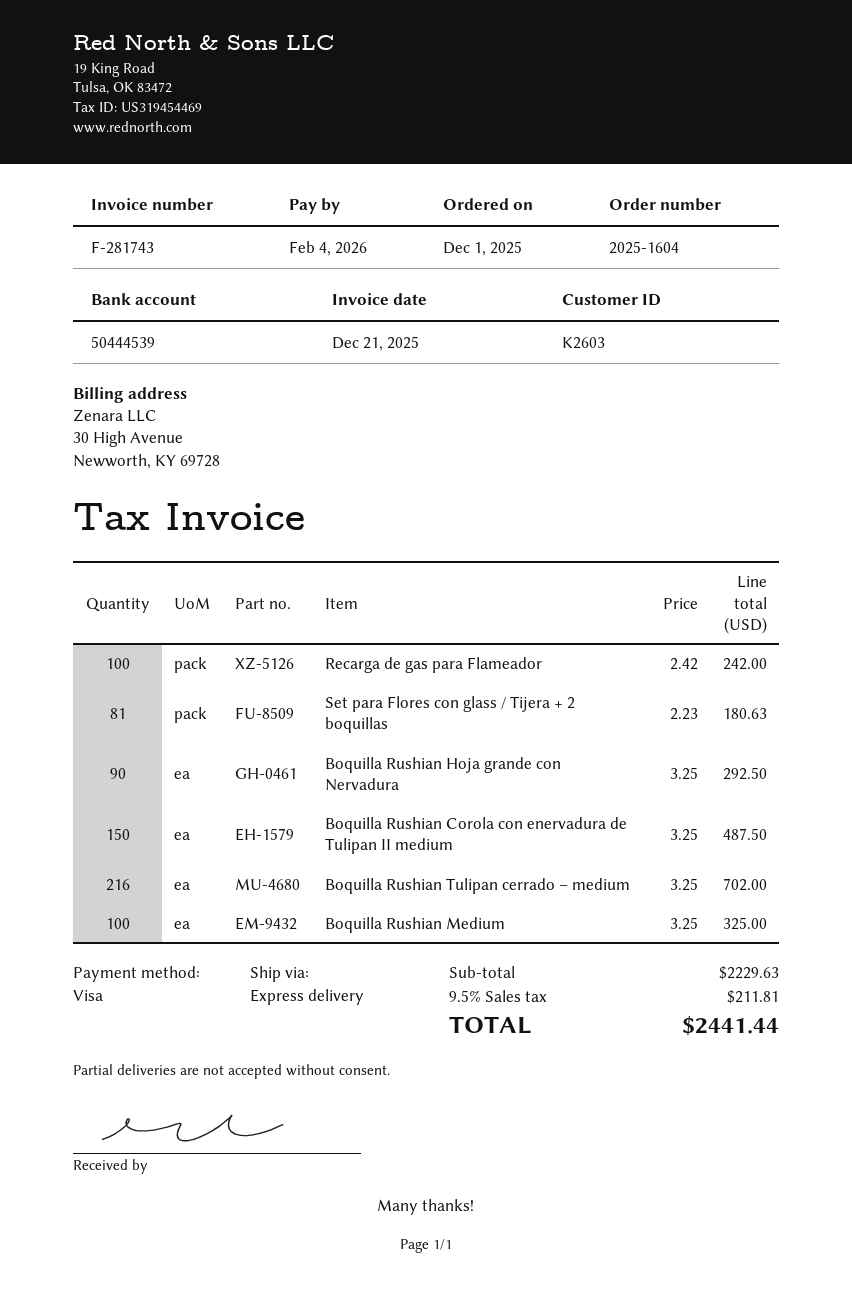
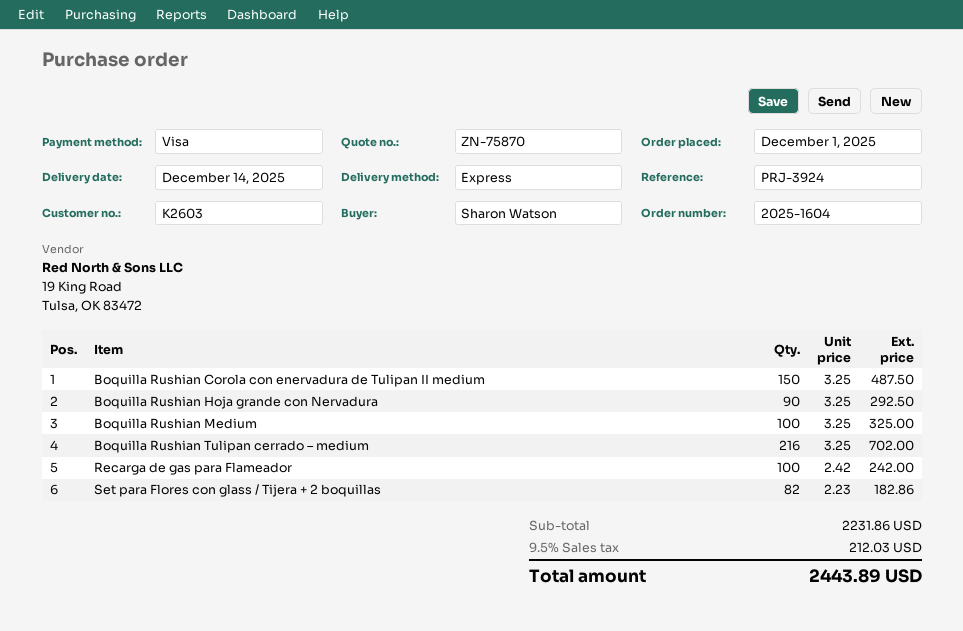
Set para Flores con glass / Tijera + 2 boquillas: 81 x 2.23 = 180.63 -> 82 x 2.23 = 182.86
subtotal: 2229.63 -> 2231.86
tax: 9.5% = 211.81 -> 9.5% = 212.03
total: 2441.44 -> 2443.89

